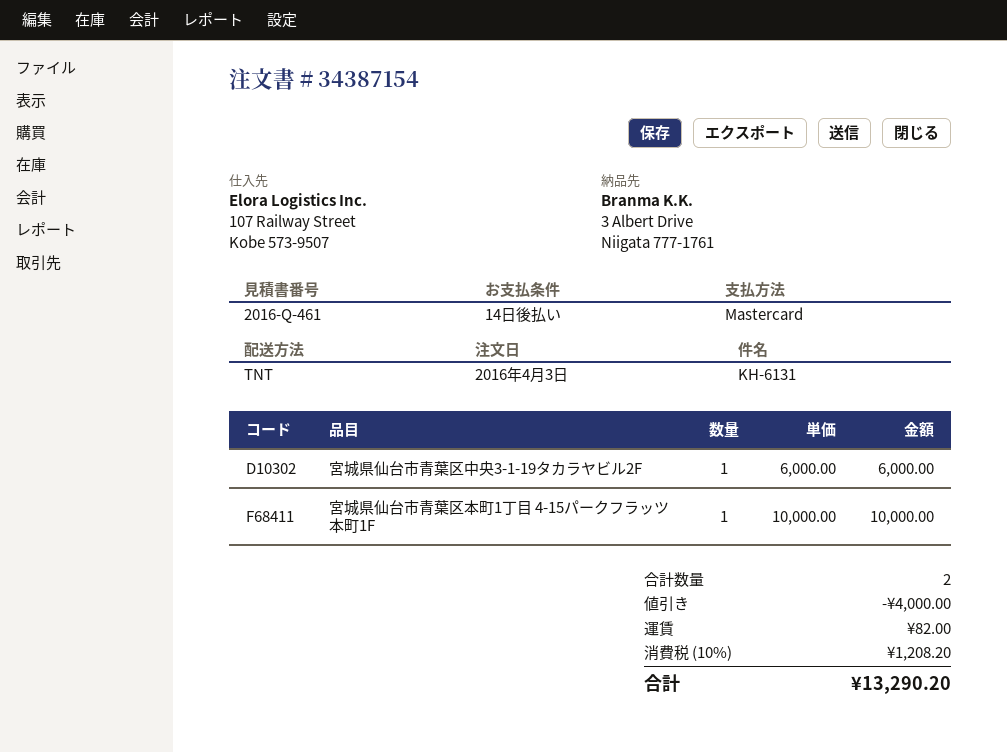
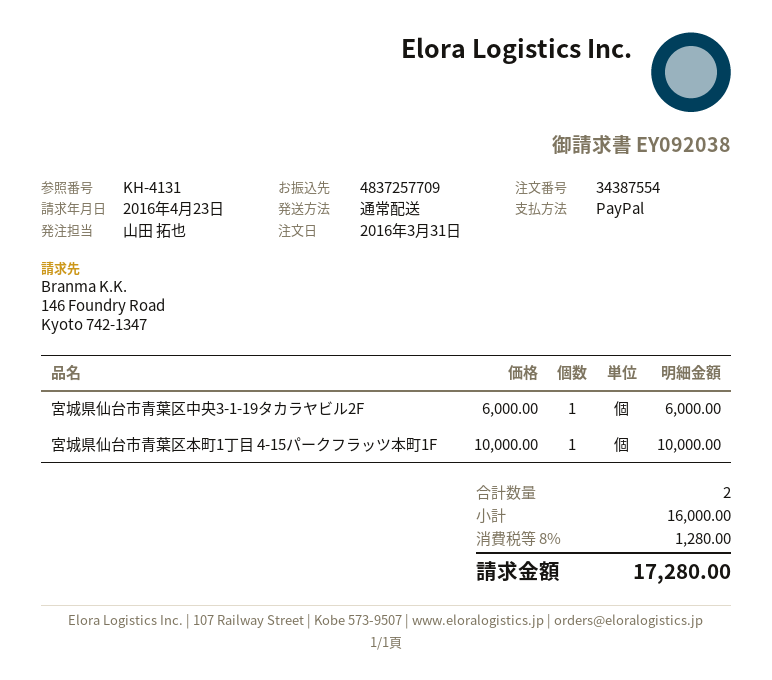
order number: 34387154 -> 34387554
order date: 2016-04-03 -> 2016-03-31
reference: KH-6131 -> KH-4131
payment method: Mastercard -> PayPal
shipping method: TNT -> standard
discount: 4000.00 -> none
shipping: 82.00 -> none
tax: 10% = 1208.20 -> 8% = 1280.00
total: 13290.20 -> 17280.00

